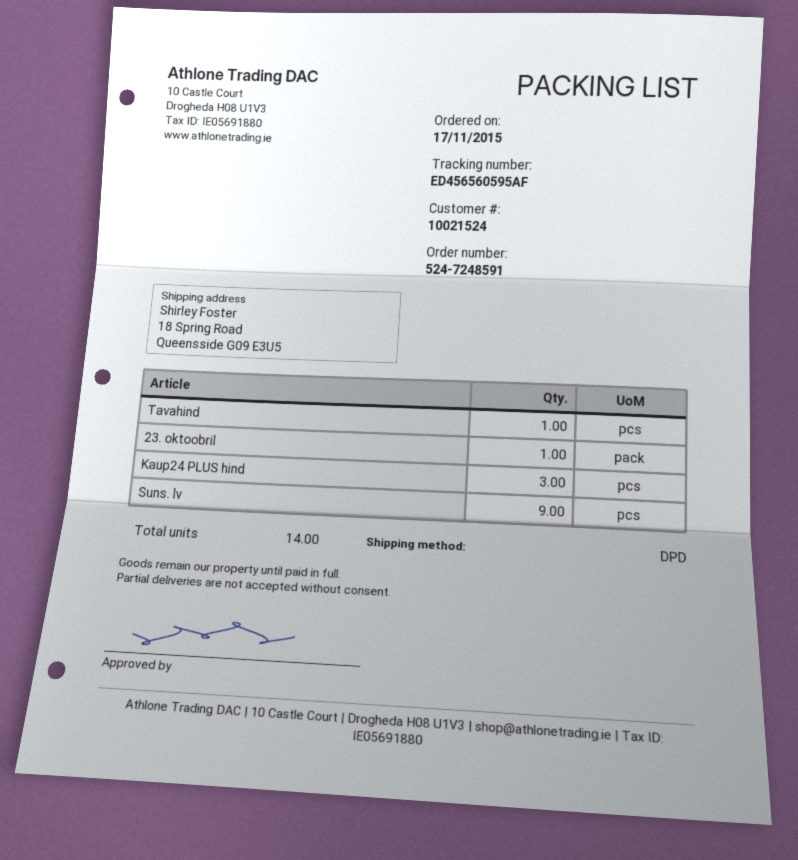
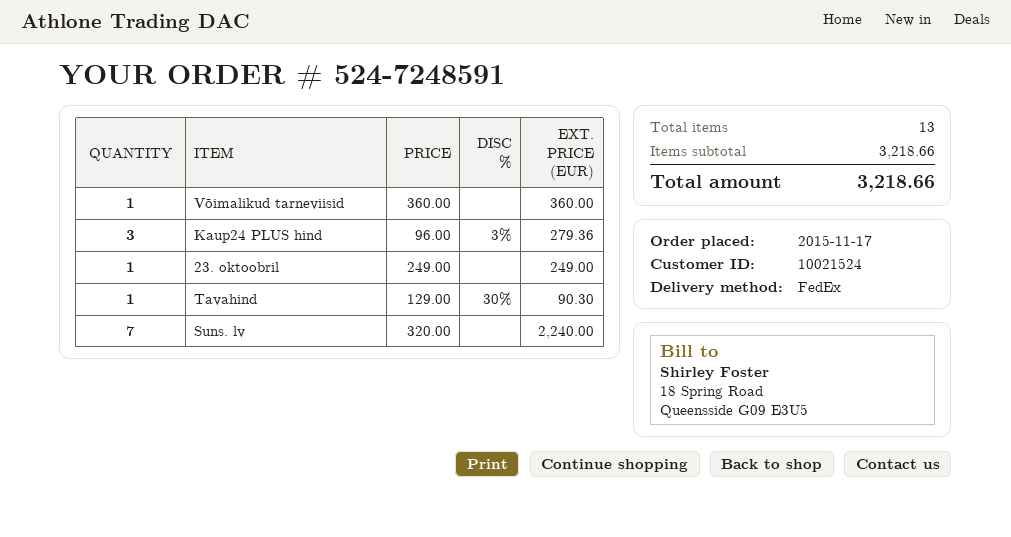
shipping method: DPD -> FedEx
Suns. lv: 9 -> 7
Võimalikud tarneviisid: none -> 1
total quantity: 14 -> 13

